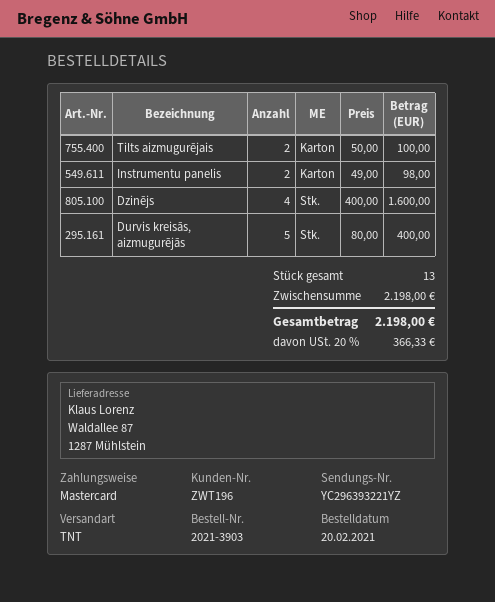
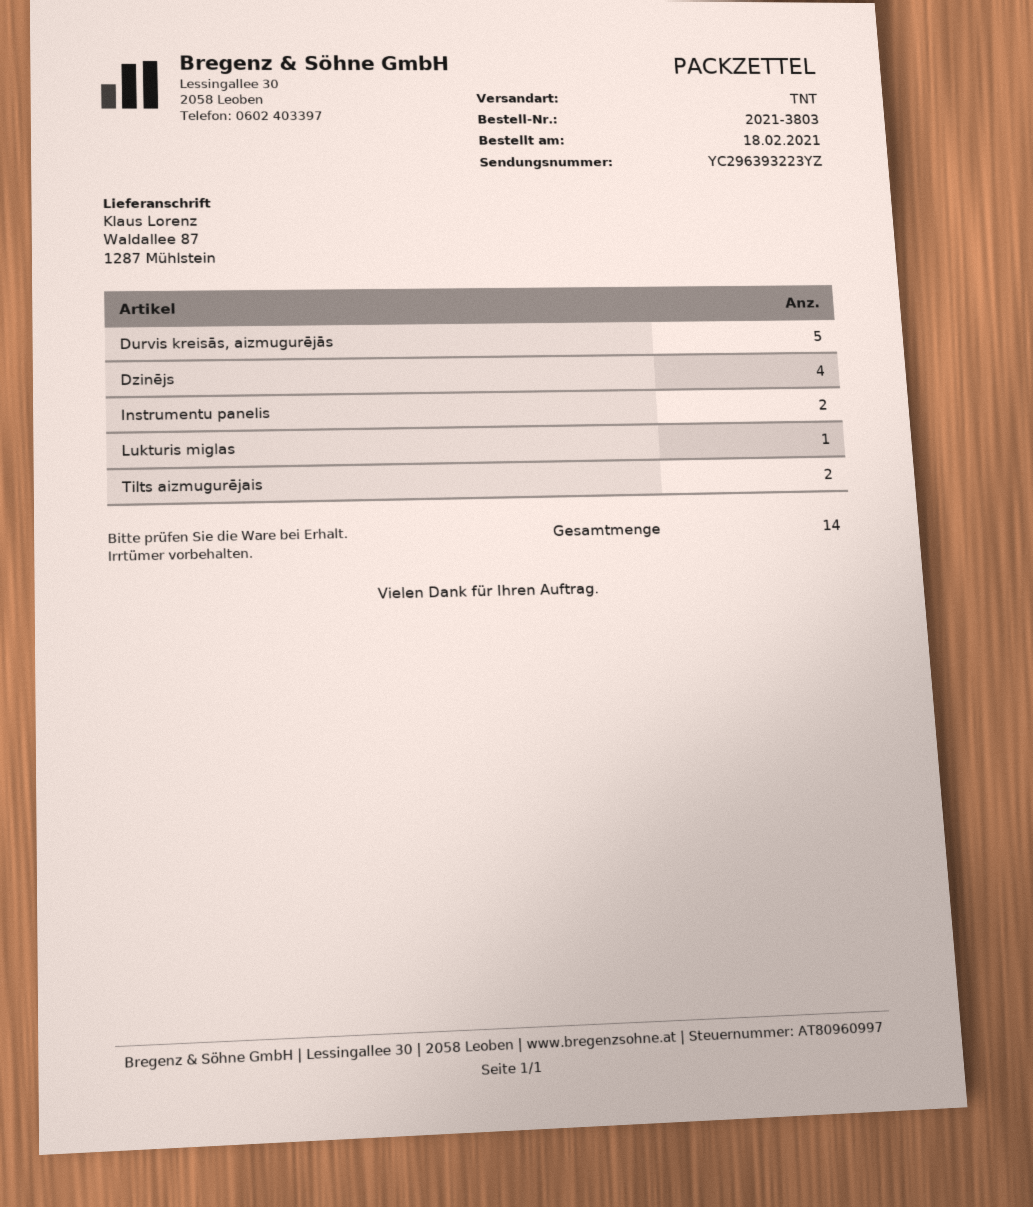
order number: 2021-3903 -> 2021-3803
order date: 2021-02-20 -> 2021-02-18
tracking number: YC296393221YZ -> YC296393223YZ
Lukturis miglas: none -> 1
total quantity: 13 -> 14

